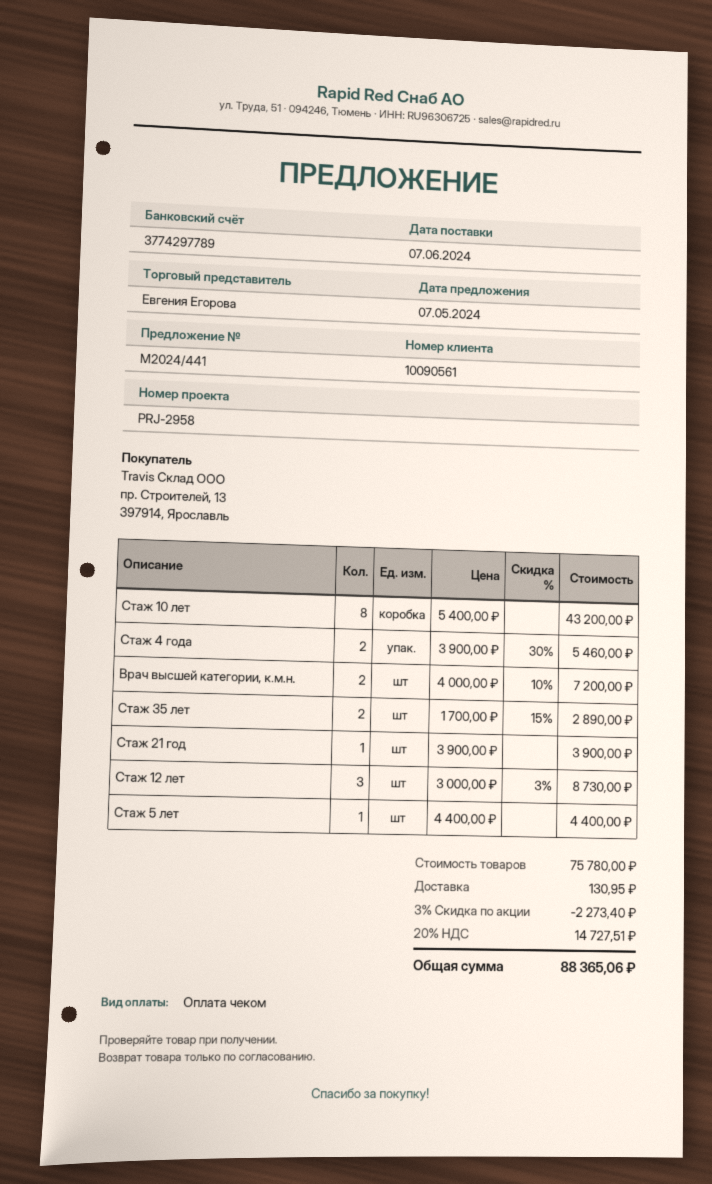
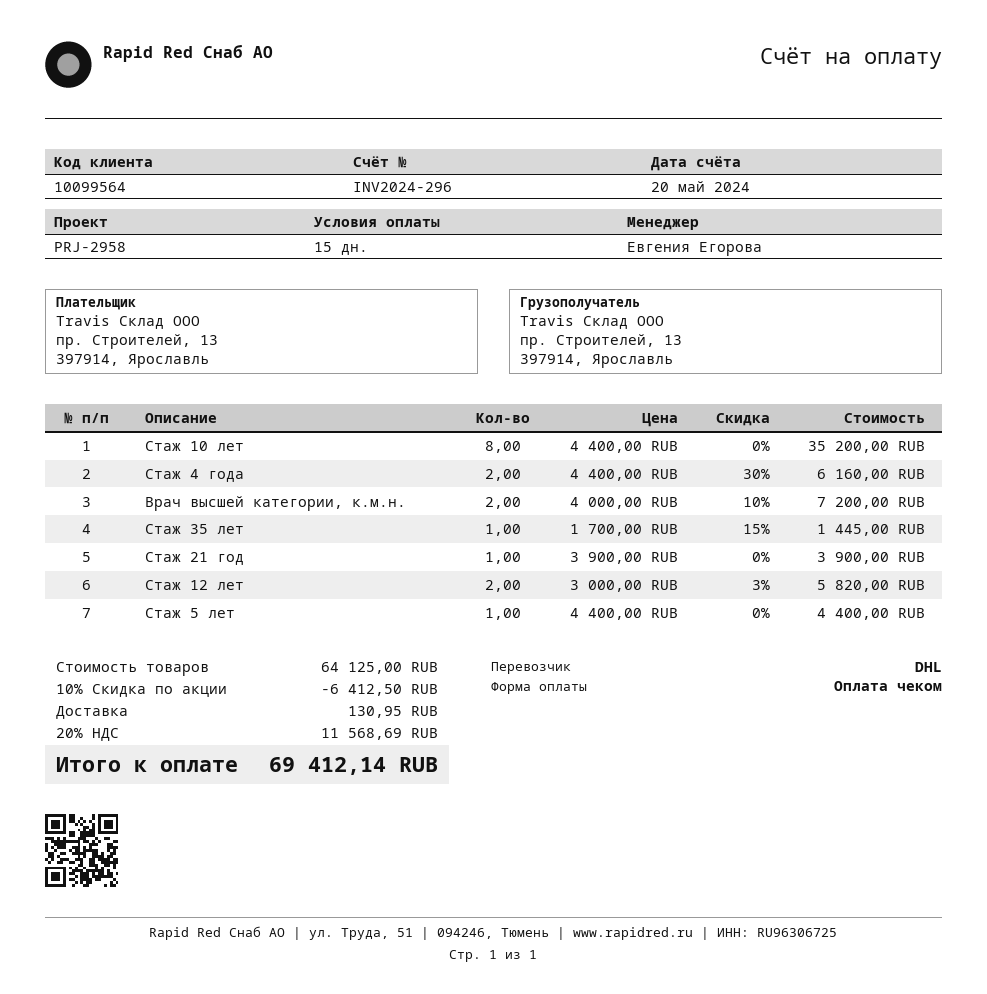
customer number: 10090561 -> 10099564
Стаж 10 лет: 8 x 5400.00 = 43200.00 -> 8 x 4400.00 = 35200.00
Стаж 4 года: 2 x 3900.00 - 30% = 5460.00 -> 2 x 4400.00 - 30% = 6160.00
Стаж 35 лет: 2 x 1700.00 - 15% = 2890.00 -> 1 x 1700.00 - 15% = 1445.00
Стаж 12 лет: 3 x 3000.00 - 3% = 8730.00 -> 2 x 3000.00 - 3% = 5820.00
subtotal: 75780.00 -> 64125.00
discount: 3% = 2273.40 -> 10% = 6412.50
tax: 20% = 14727.51 -> 20% = 11568.69
total: 88365.06 -> 69412.14

